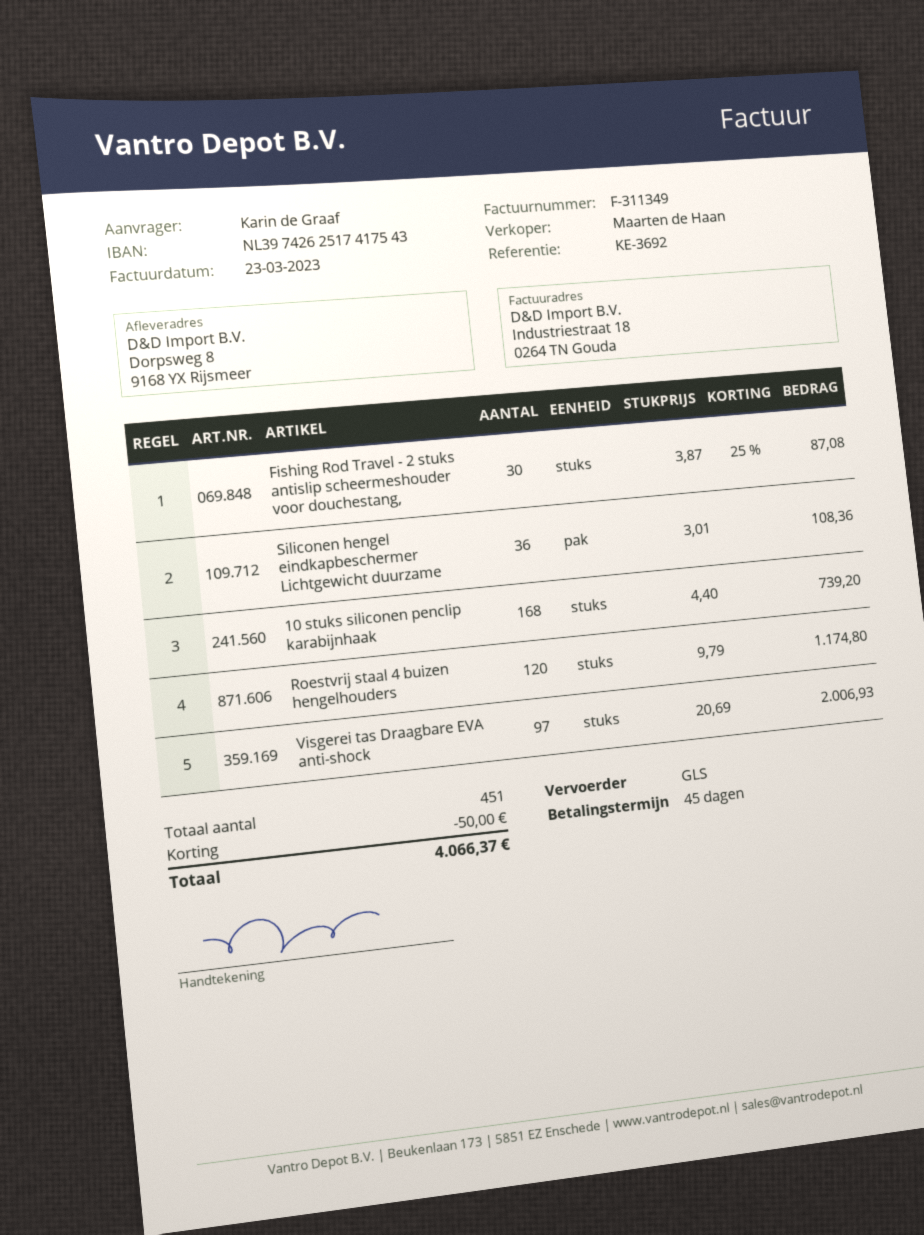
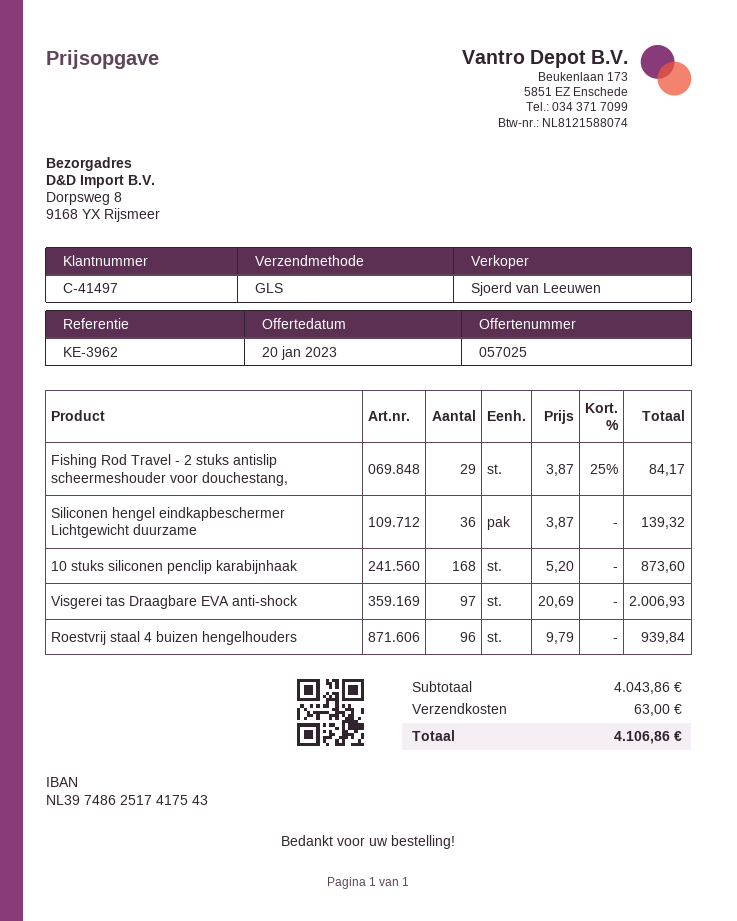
reference: KE-3692 -> KE-3962
sales rep: Maarten de Haan -> Sjoerd van Leeuwen
bank account: NL3974262517417543 -> NL3974862517417543
Fishing Rod Travel - 2 stuks antislip scheermeshouder voor douchestang,: 30 x 3.87 - 25% = 87.08 -> 29 x 3.87 - 25% = 84.17
Siliconen hengel eindkapbeschermer Lichtgewicht duurzame: 36 x 3.01 = 108.36 -> 36 x 3.87 = 139.32
10 stuks siliconen penclip karabijnhaak: 168 x 4.40 = 739.20 -> 168 x 5.20 = 873.60
Roestvrij staal 4 buizen hengelhouders: 120 x 9.79 = 1174.80 -> 96 x 9.79 = 939.84
discount: 50.00 -> none
shipping: none -> 63.00
total: 4066.37 -> 4106.86

